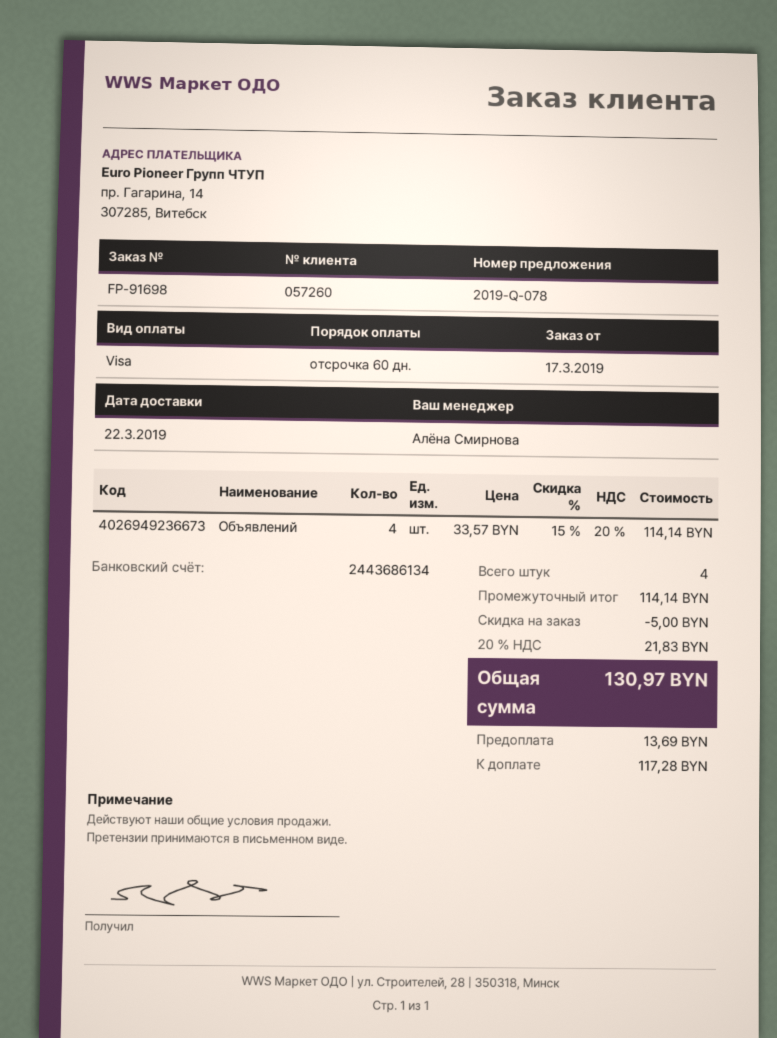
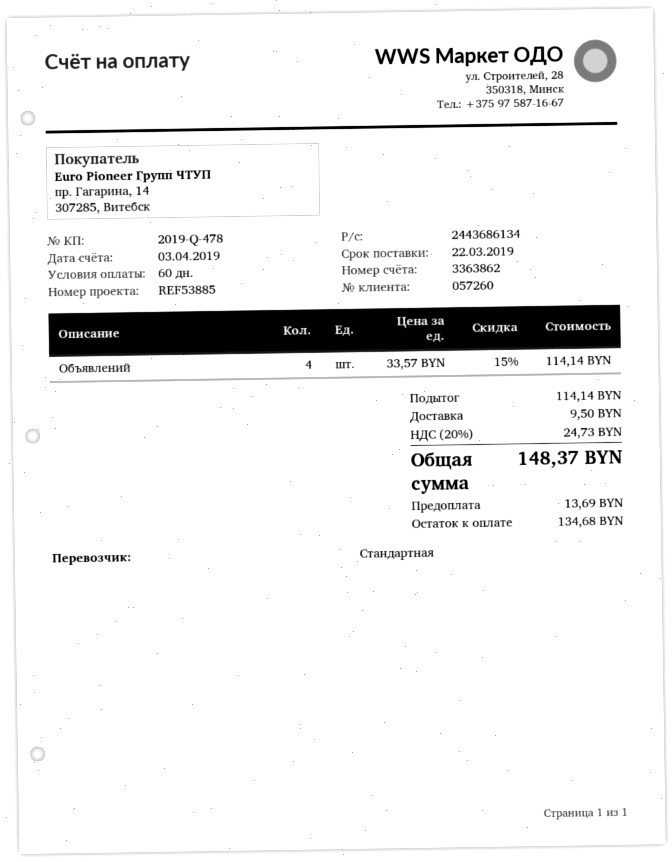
quote number: 2019-Q-078 -> 2019-Q-478
discount: 5.00 -> none
shipping: none -> 9.50
tax: 20% = 21.83 -> 20% = 24.73
total: 130.97 -> 148.37
balance: 117.28 -> 134.68

